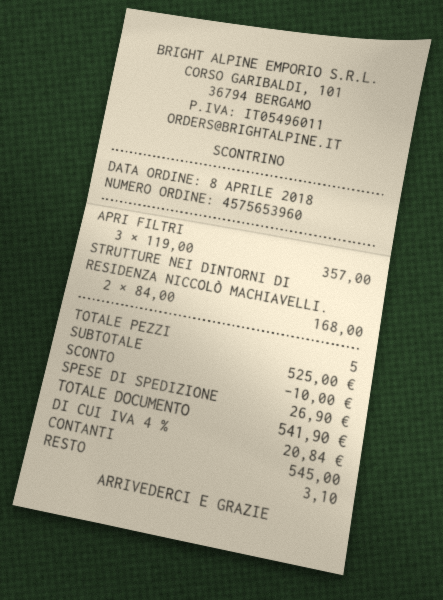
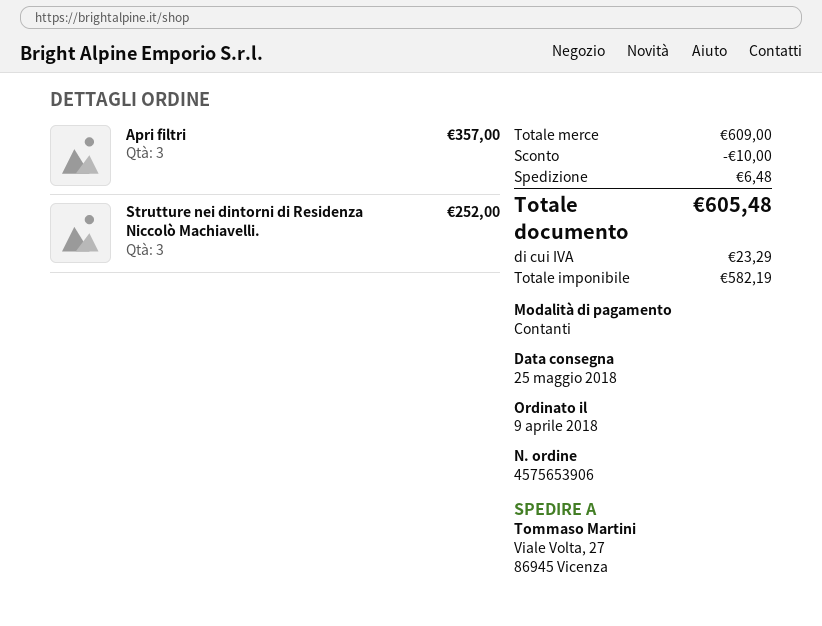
order number: 4575653960 -> 4575653906
order date: 2018-04-08 -> 2018-04-09
STRUTTURE NEI DINTORNI DI RESIDENZA NICCOLÒ MACHIAVELLI.: 2 for 168.00 -> 3 for 252.00
subtotal: 525.00 -> 609.00
shipping: 26.90 -> 6.48
tax: 20.84 -> 23.29
total: 541.90 -> 605.48

